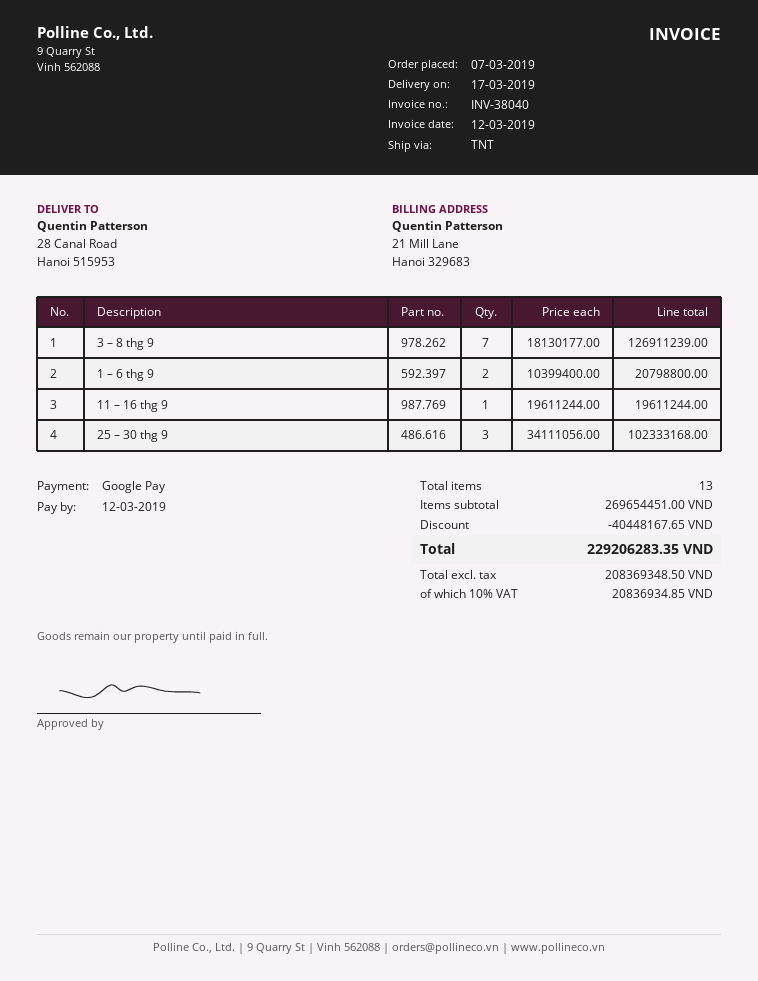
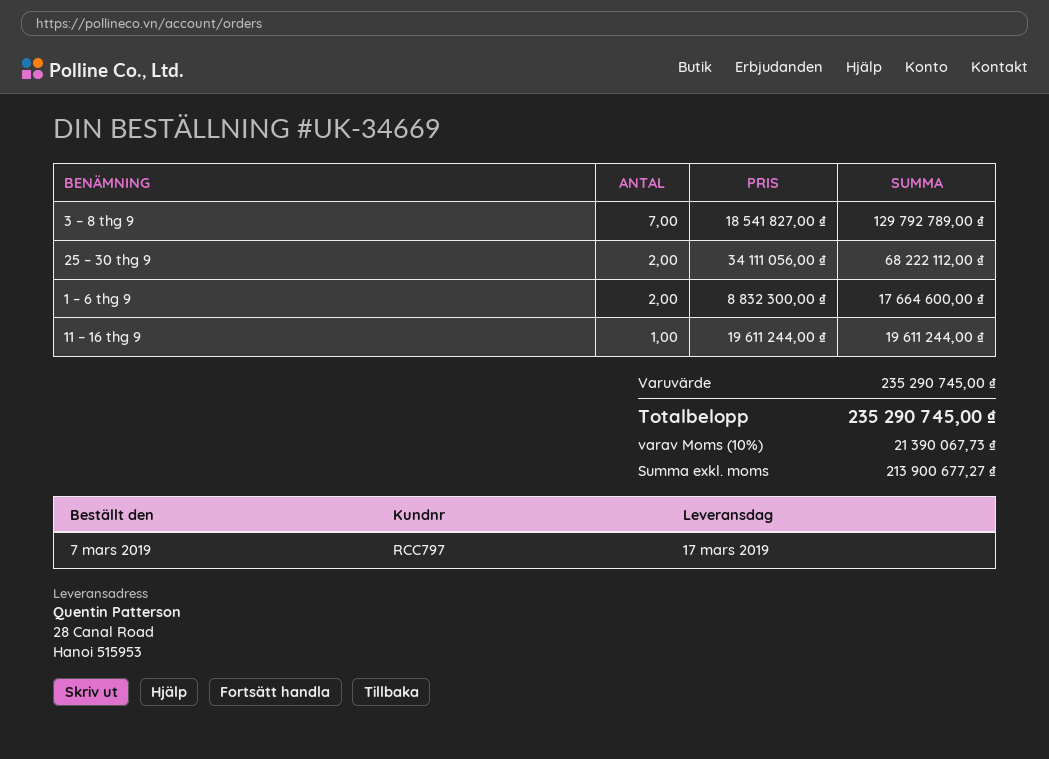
3 – 8 thg 9: 7 x 18130177.00 = 126911239.00 -> 7 x 18541827.00 = 129792789.00
1 – 6 thg 9: 2 x 10399400.00 = 20798800.00 -> 2 x 8832300.00 = 17664600.00
25 – 30 thg 9: 3 x 34111056.00 = 102333168.00 -> 2 x 34111056.00 = 68222112.00
subtotal: 269654451.00 -> 235290745.00
discount: 40448167.65 -> none
net: 208369348.50 -> 213900677.27
tax: 10% = 20836934.85 -> 10% = 21390067.73
total: 229206283.35 -> 235290745.00

